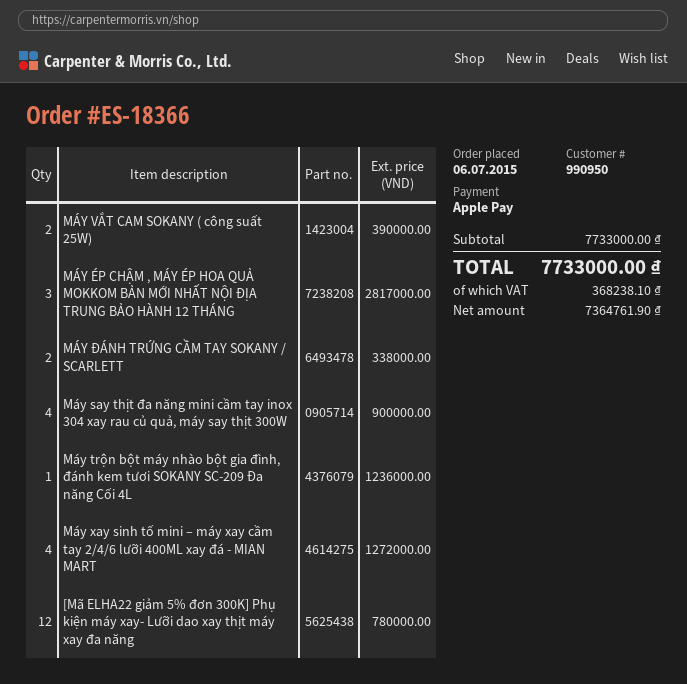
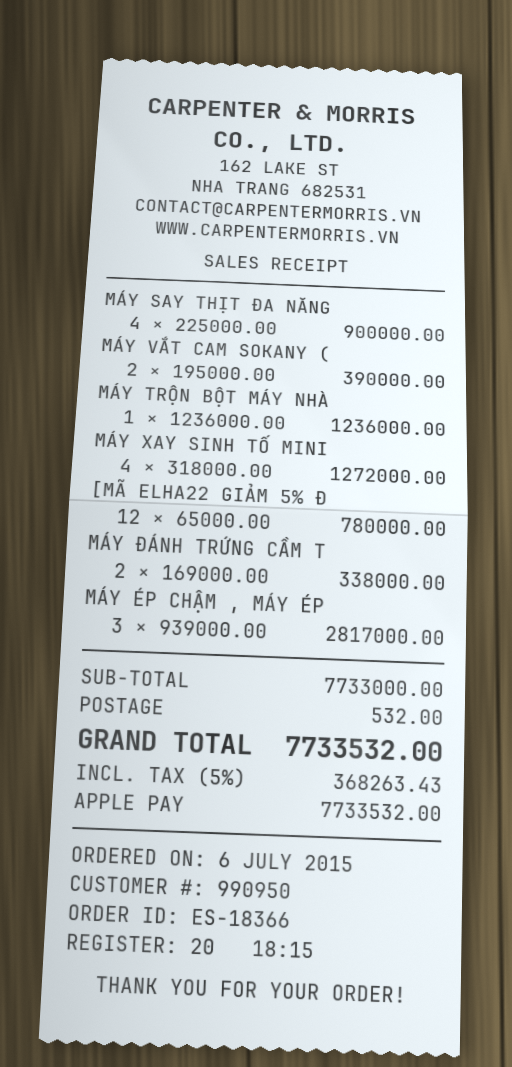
shipping: none -> 532.00
tax: 368238.10 -> 368263.43
total: 7733000.00 -> 7733532.00

